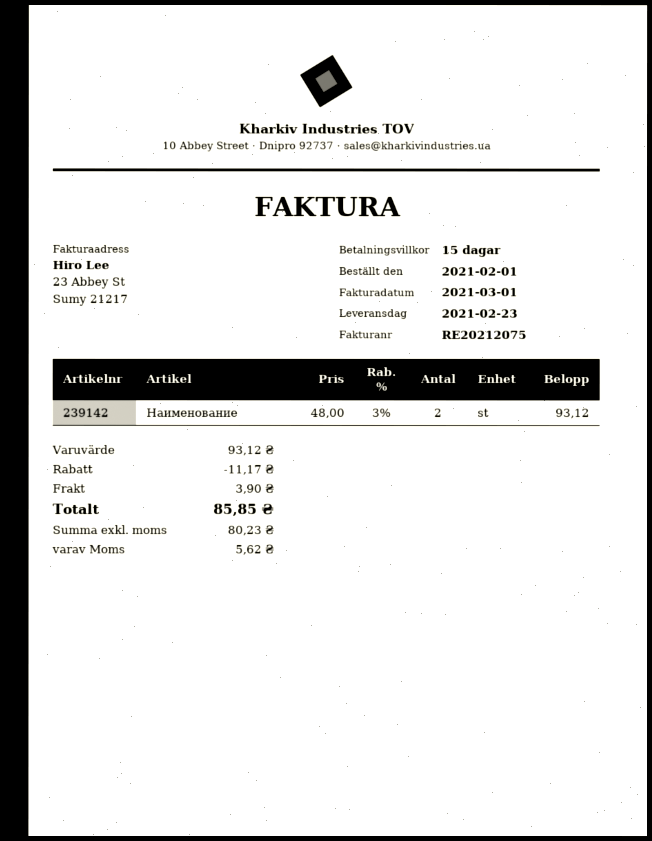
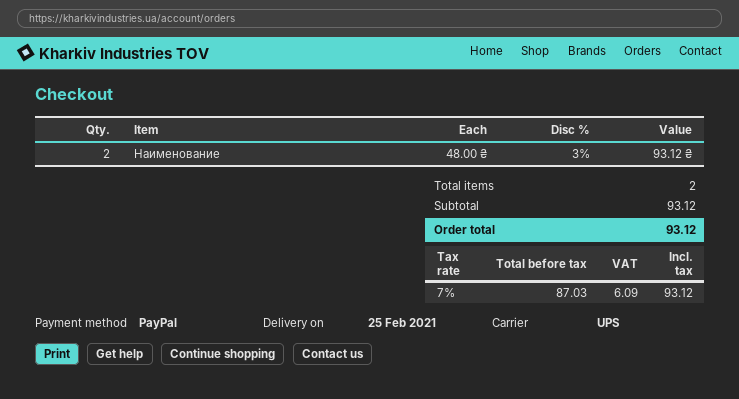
delivery date: 2021-02-23 -> 2021-02-25
discount: 11.17 -> none
shipping: 3.90 -> none
net: 80.23 -> 87.03
tax: 5.62 -> 6.09
total: 85.85 -> 93.12

